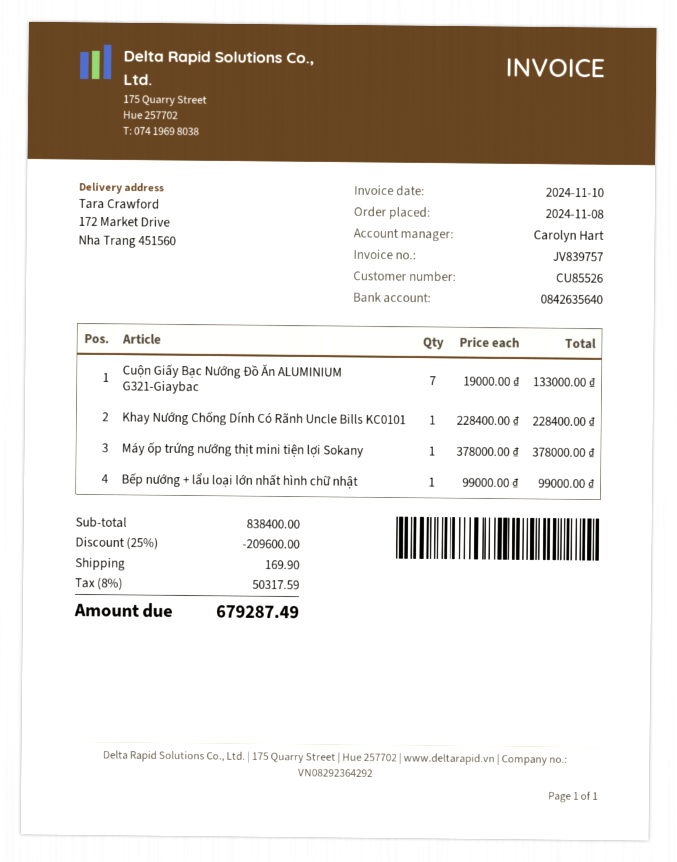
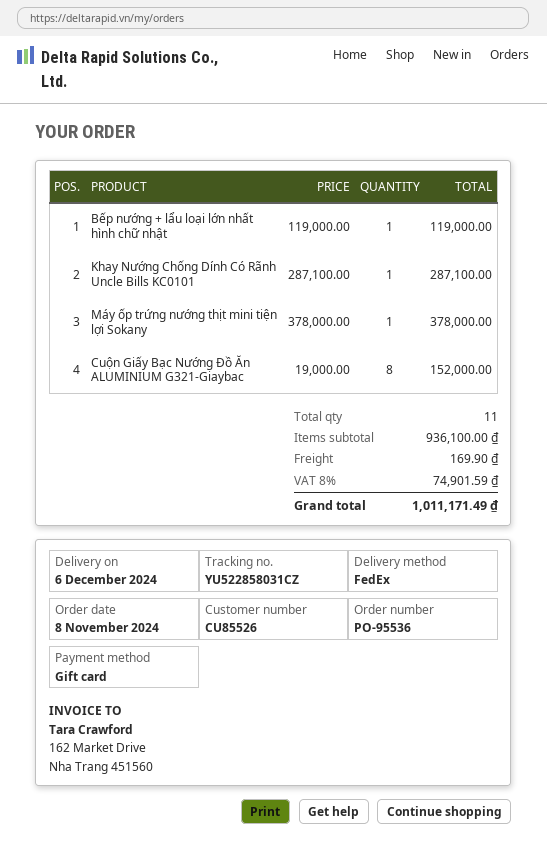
Cuộn Giấy Bạc Nướng Đồ Ăn ALUMINIUM G321-Giaybac: 7 x 19000.00 = 133000.00 -> 8 x 19000.00 = 152000.00
Khay Nướng Chống Dính Có Rãnh Uncle Bills KC0101: 1 x 228400.00 = 228400.00 -> 1 x 287100.00 = 287100.00
Bếp nướng + lẩu loại lớn nhất hình chữ nhật: 1 x 99000.00 = 99000.00 -> 1 x 119000.00 = 119000.00
subtotal: 838400.00 -> 936100.00
discount: 25% = 209600.00 -> none
tax: 8% = 50317.59 -> 8% = 74901.59
total: 679287.49 -> 1011171.49

